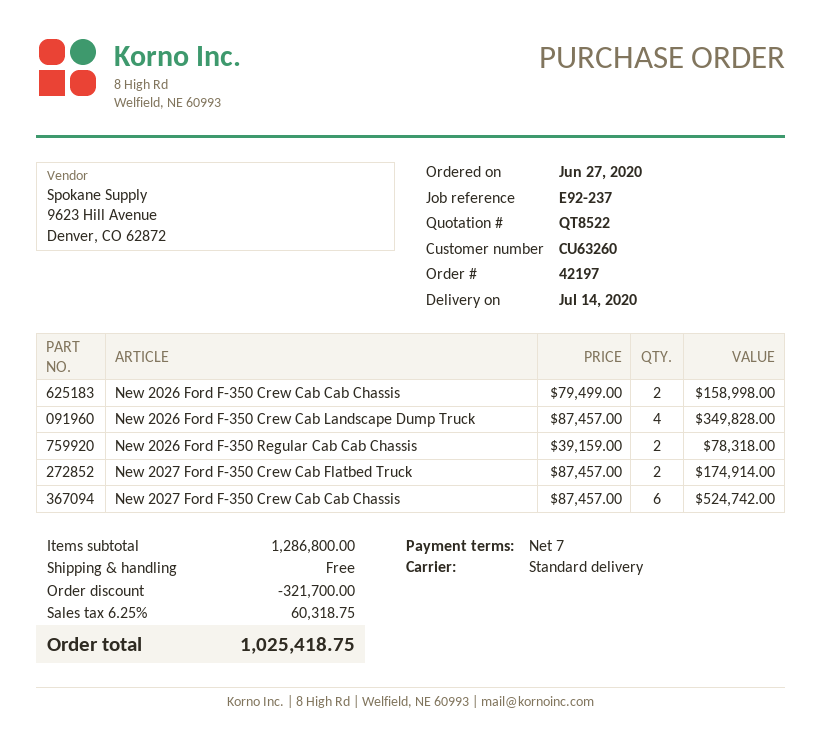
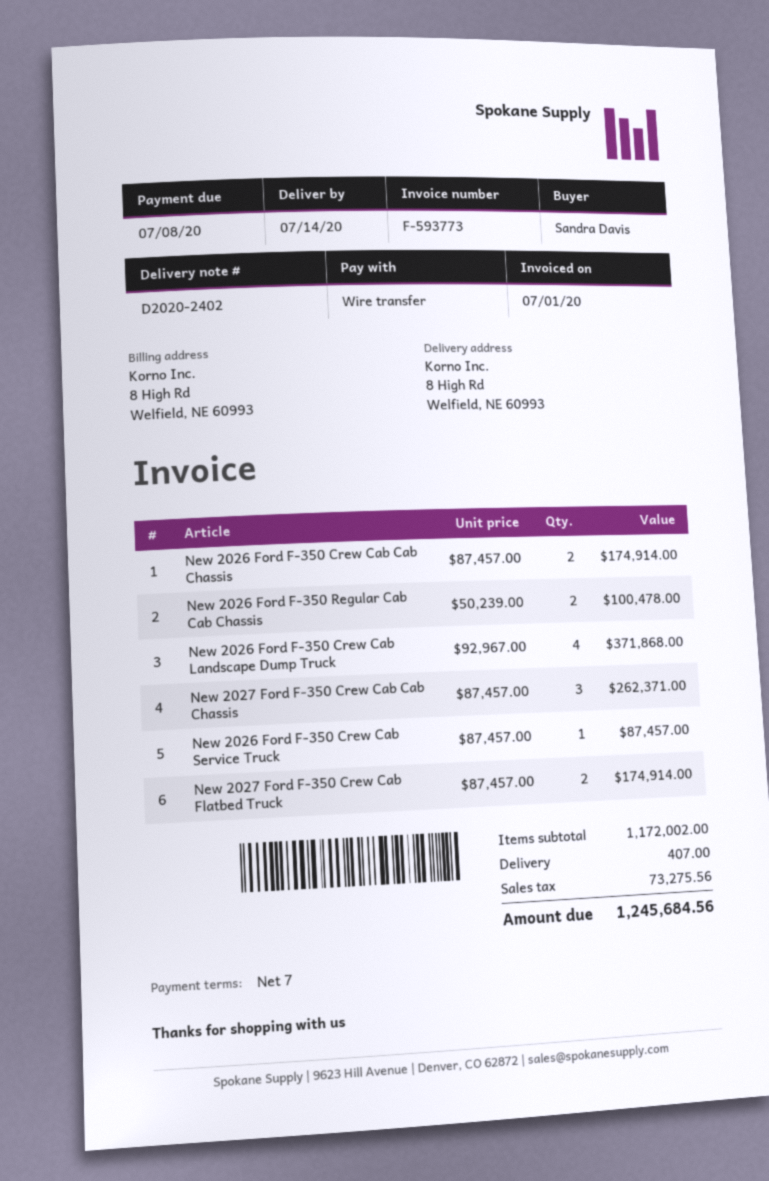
New 2026 Ford F-350 Crew Cab Cab Chassis: 2 x 79499.00 = 158998.00 -> 2 x 87457.00 = 174914.00
New 2026 Ford F-350 Crew Cab Landscape Dump Truck: 4 x 87457.00 = 349828.00 -> 4 x 92967.00 = 371868.00
New 2026 Ford F-350 Regular Cab Cab Chassis: 2 x 39159.00 = 78318.00 -> 2 x 50239.00 = 100478.00
New 2027 Ford F-350 Crew Cab Cab Chassis: 6 x 87457.00 = 524742.00 -> 3 x 87457.00 = 262371.00
New 2026 Ford F-350 Crew Cab Service Truck: none -> 1 x 87457.00 = 87457.00
subtotal: 1286800.00 -> 1172002.00
discount: 321700.00 -> none
shipping: 0.00 -> 407.00
tax: 60318.75 -> 73275.56
total: 1025418.75 -> 1245684.56

